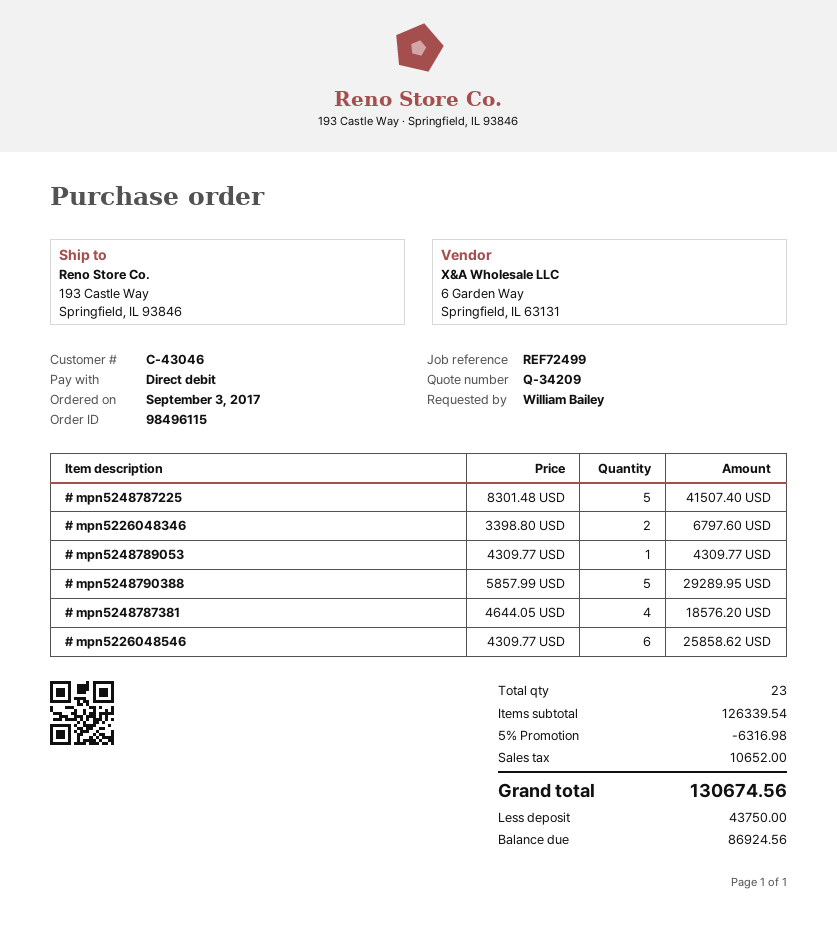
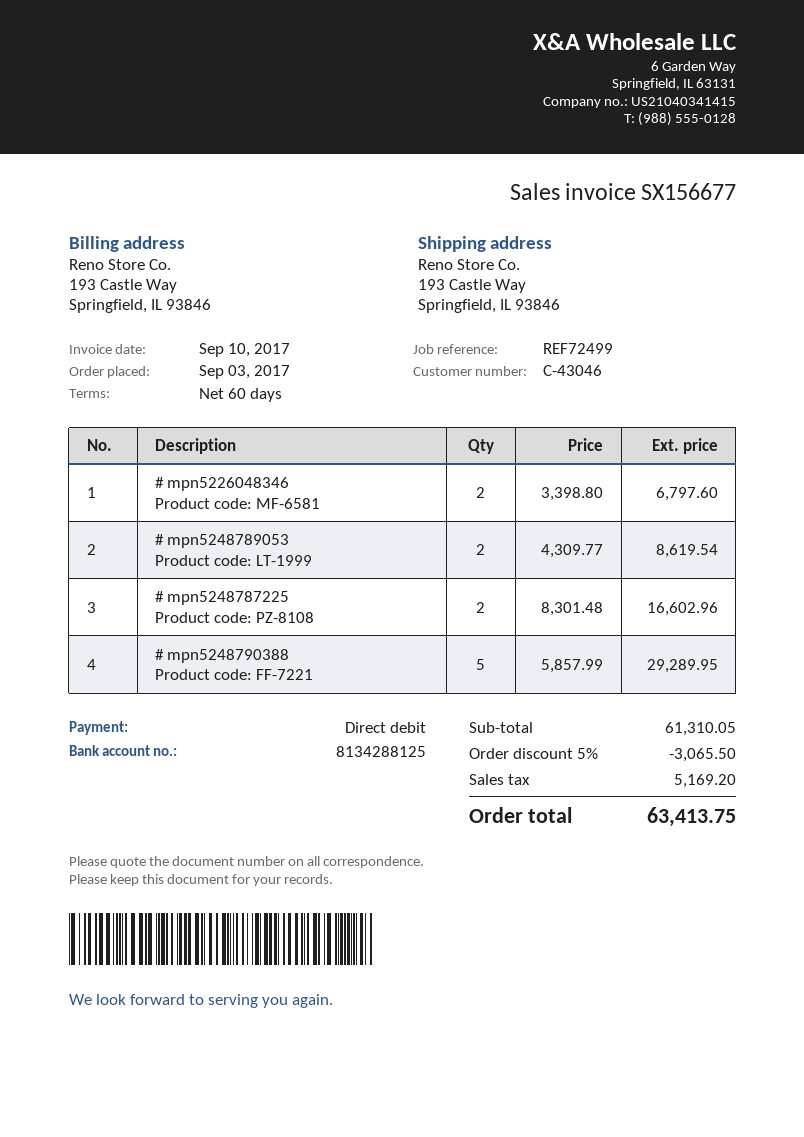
# mpn5248787225: 5 x 8301.48 = 41507.40 -> 2 x 8301.48 = 16602.96
# mpn5248789053: 1 x 4309.77 = 4309.77 -> 2 x 4309.77 = 8619.54
# mpn5248787381: 4 x 4644.05 = 18576.20 -> none
# mpn5226048546: 6 x 4309.77 = 25858.62 -> none
subtotal: 126339.54 -> 61310.05
discount: 5% = 6316.98 -> 5% = 3065.50
tax: 10652.00 -> 5169.20
total: 130674.56 -> 63413.75

